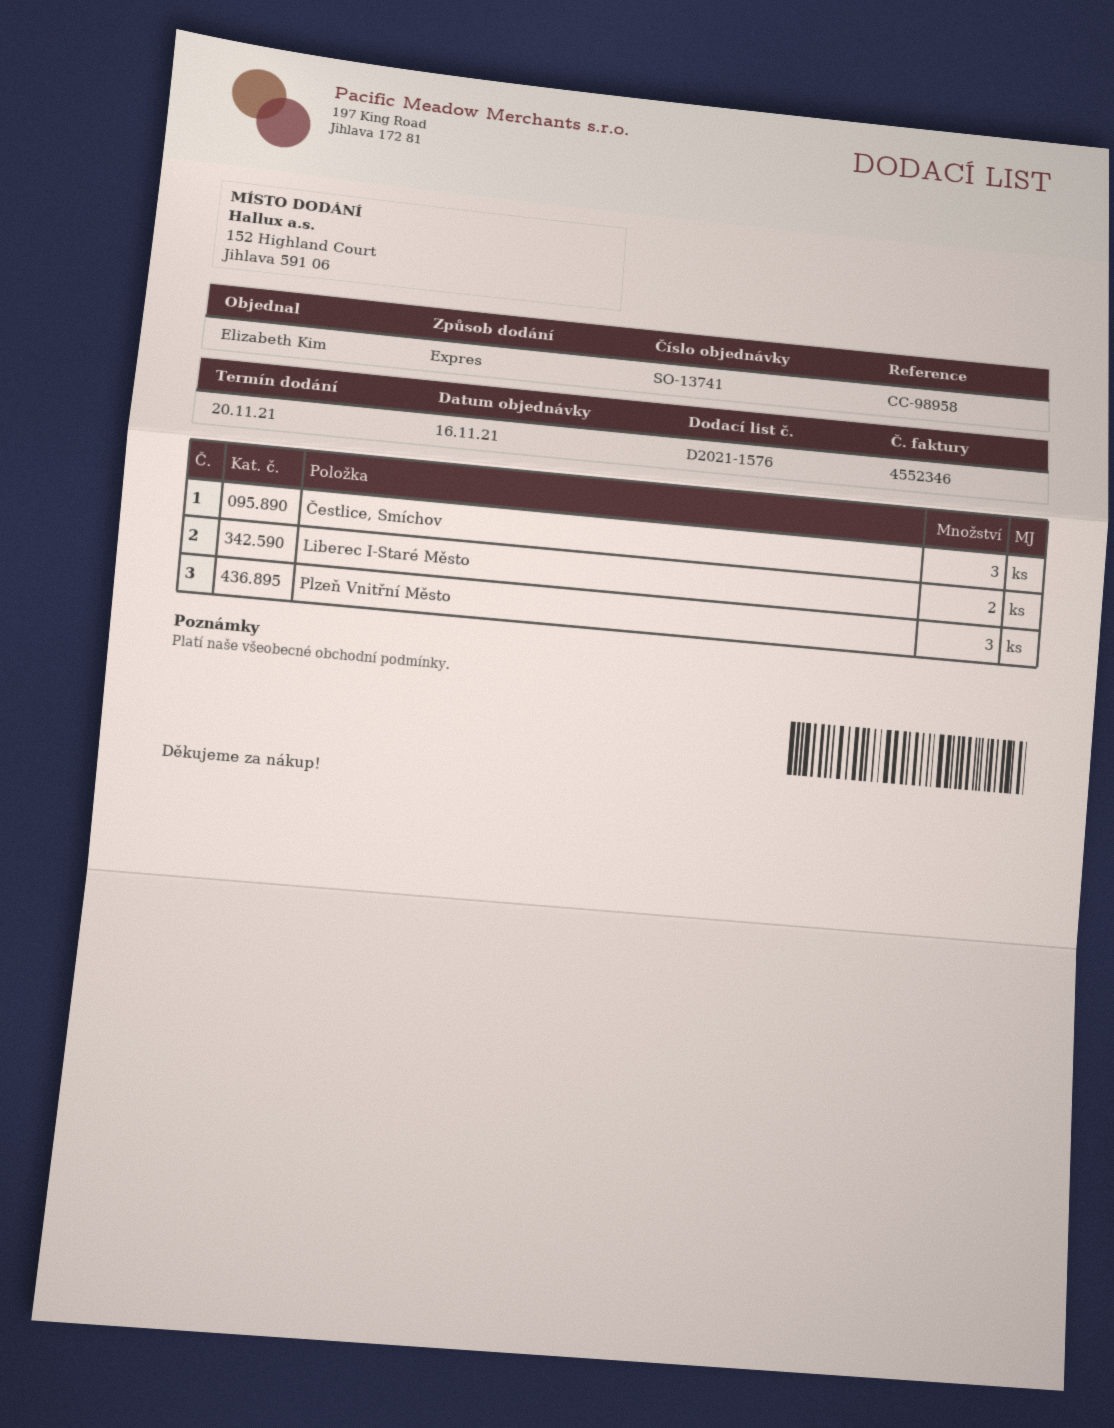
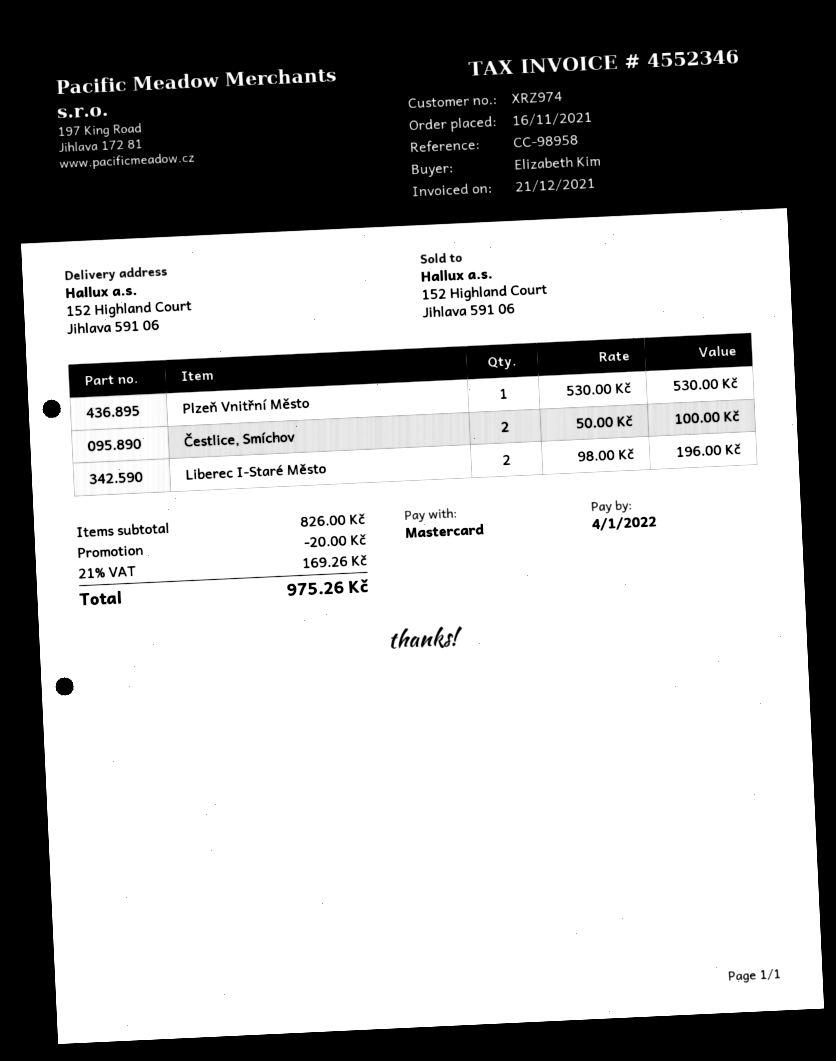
Čestlice, Smíchov: 3 -> 2
Plzeň Vnitřní Město: 3 -> 1

